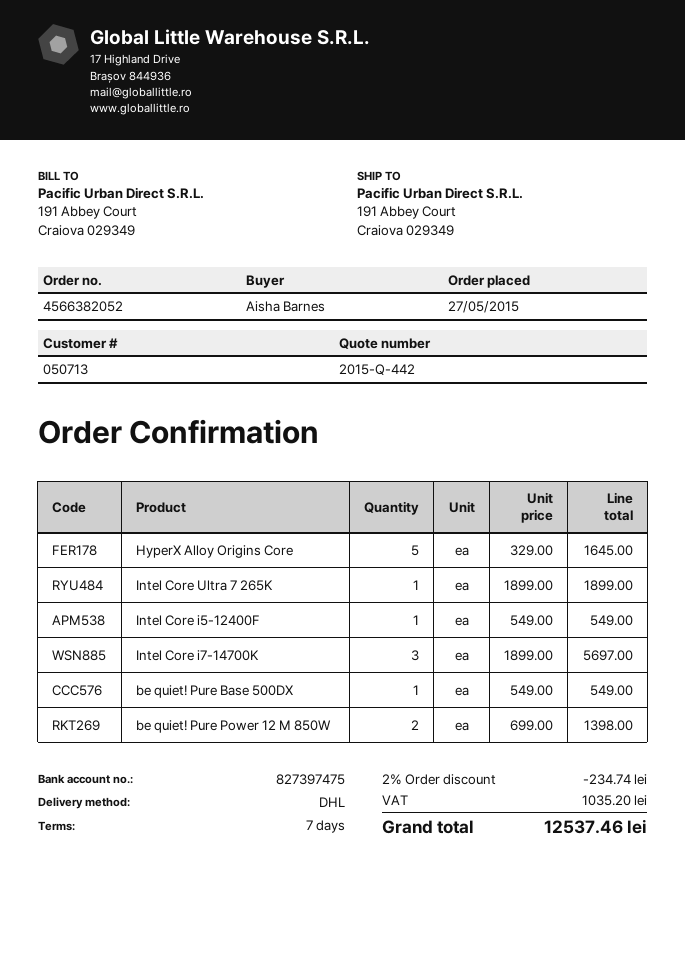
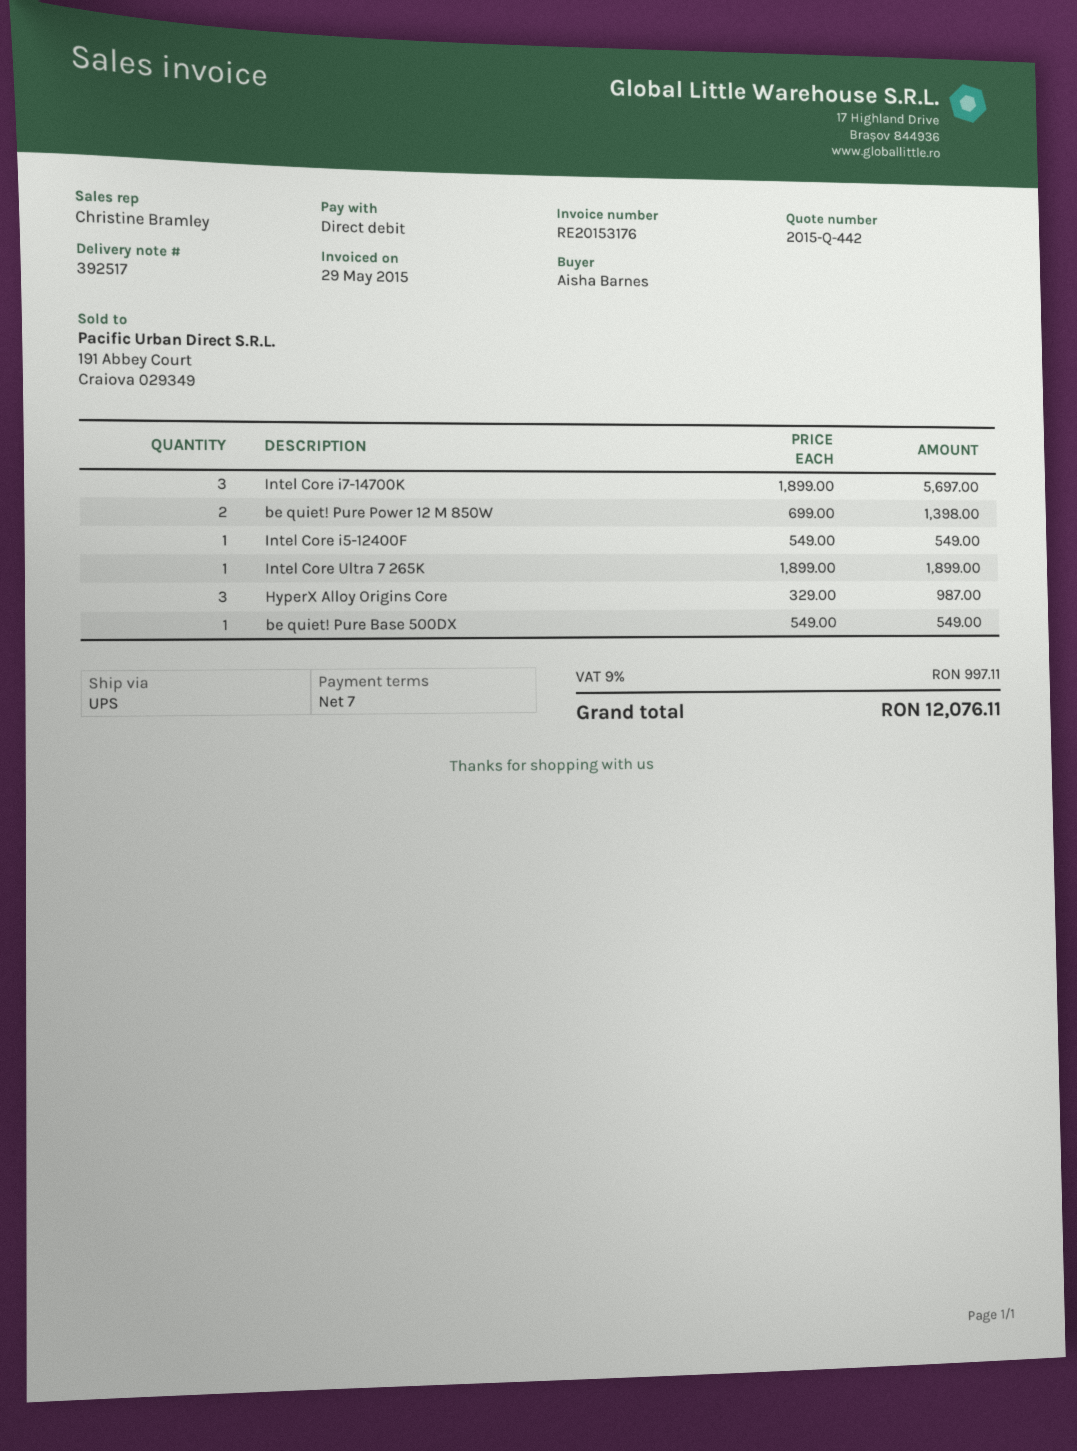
shipping method: DHL -> UPS
HyperX Alloy Origins Core: 5 x 329.00 = 1645.00 -> 3 x 329.00 = 987.00
discount: 2% = 234.74 -> none
tax: 1035.20 -> 997.11
total: 12537.46 -> 12076.11

